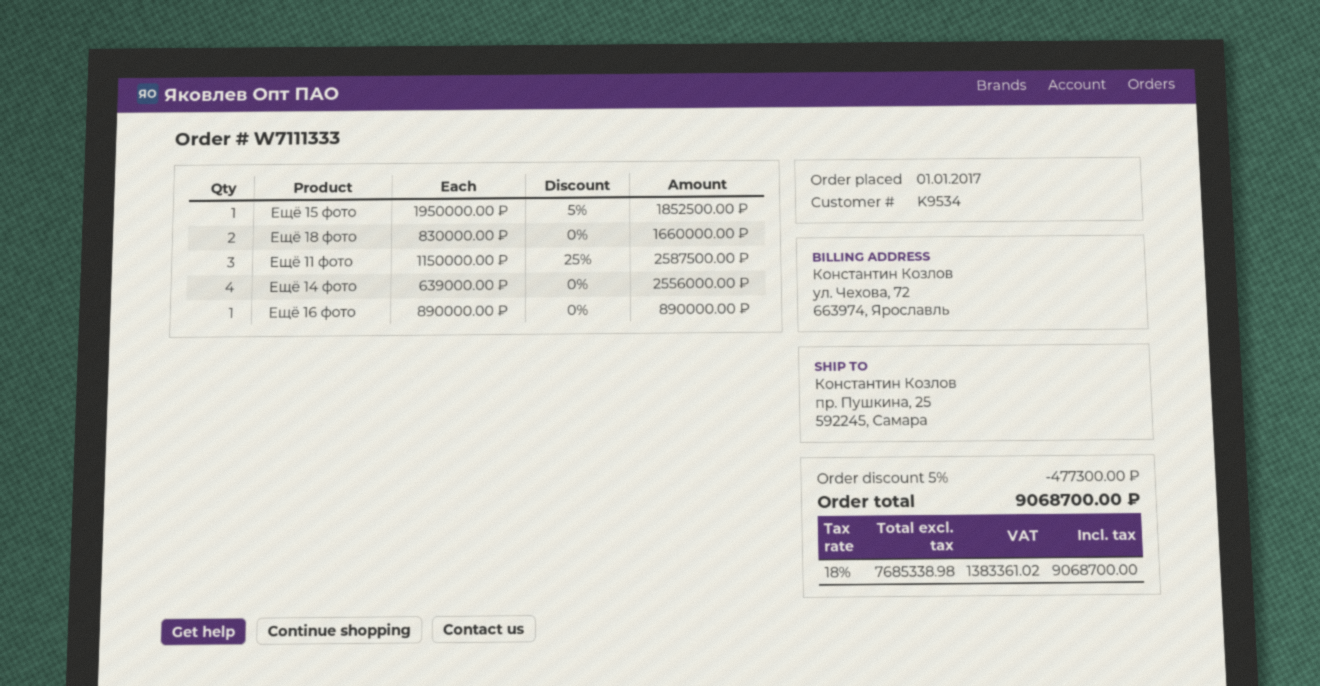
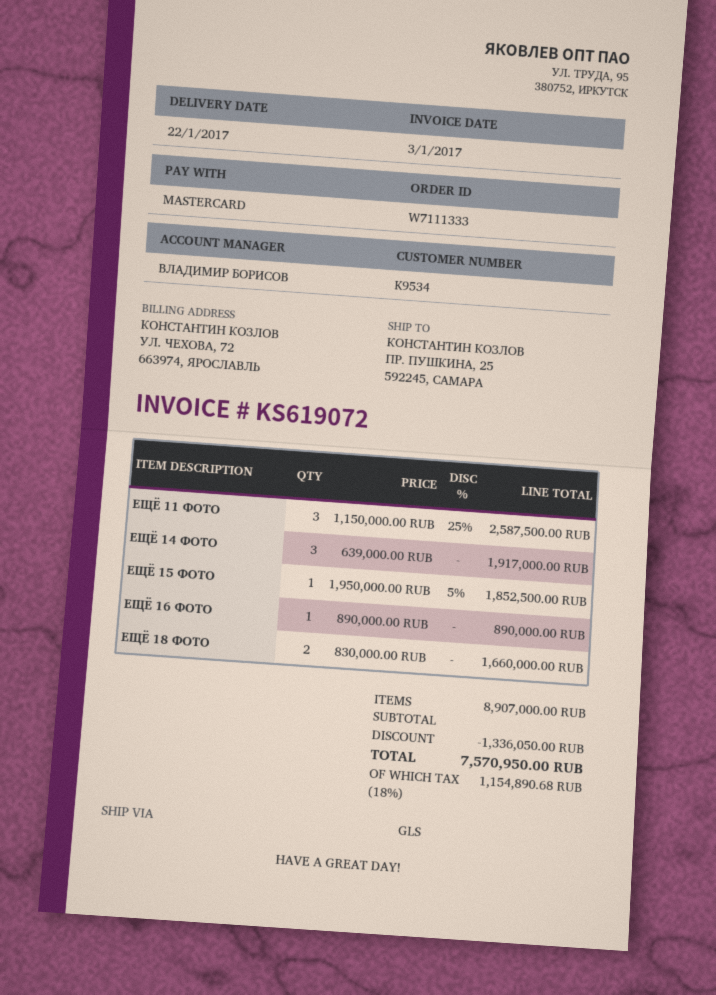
Ещё 14 фото: 4 x 639000.00 = 2556000.00 -> 3 x 639000.00 = 1917000.00
discount: 477300.00 -> 1336050.00
tax: 18% = 1383361.02 -> 18% = 1154890.68
total: 9068700.00 -> 7570950.00

